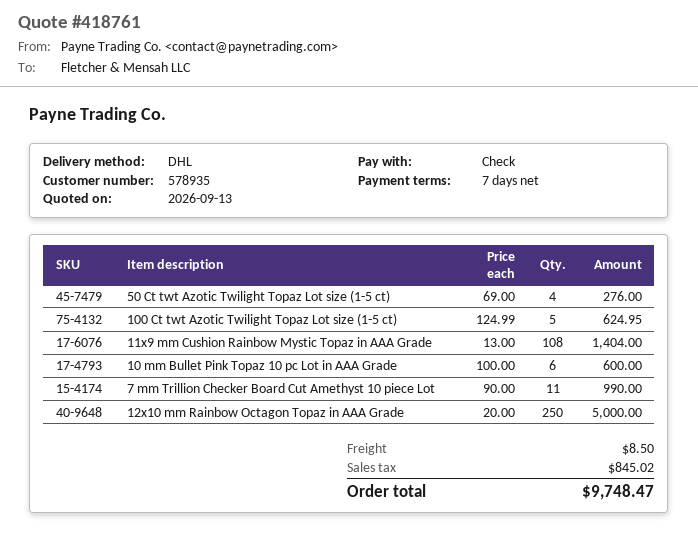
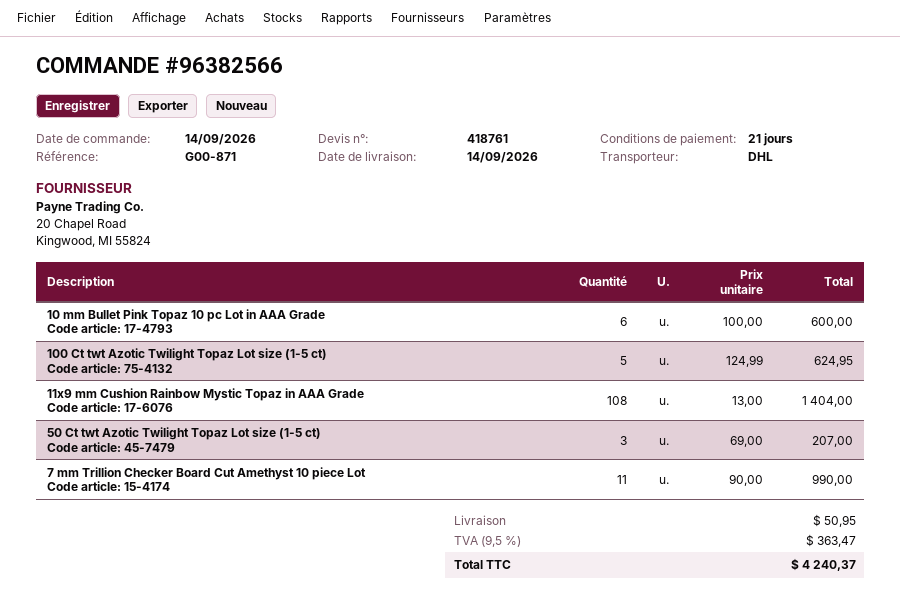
payment terms: 7 days -> 21 days
50 Ct twt Azotic Twilight Topaz Lot size (1-5 ct): 4 x 69.00 = 276.00 -> 3 x 69.00 = 207.00
12x10 mm Rainbow Octagon Topaz in AAA Grade: 250 x 20.00 = 5000.00 -> none
shipping: 8.50 -> 50.95
tax: 845.02 -> 363.47
total: 9748.47 -> 4240.37

